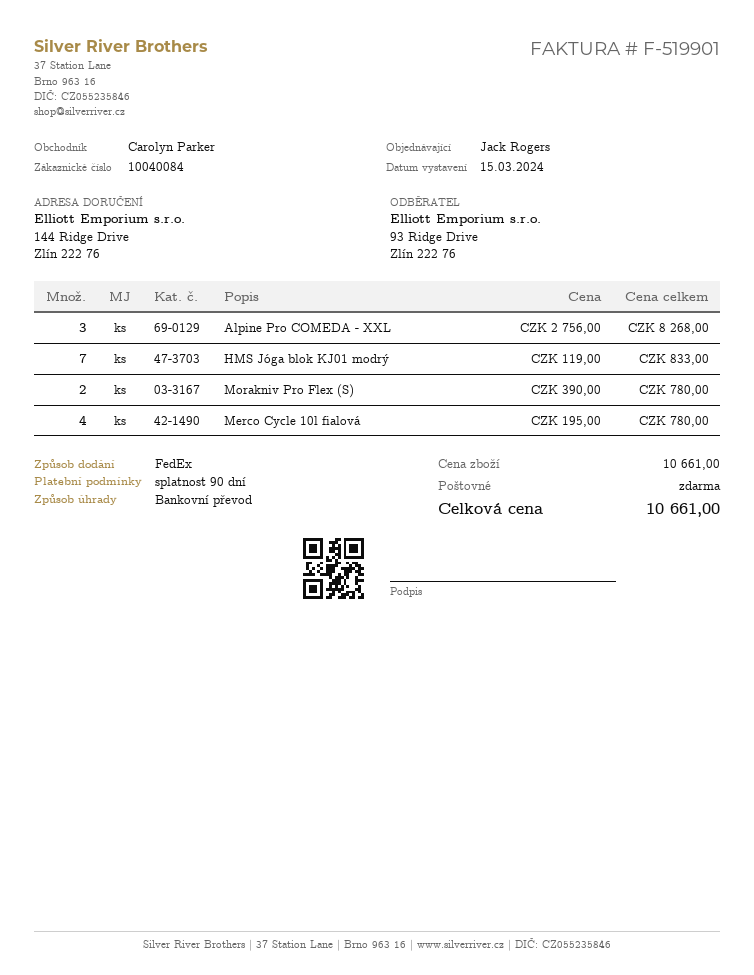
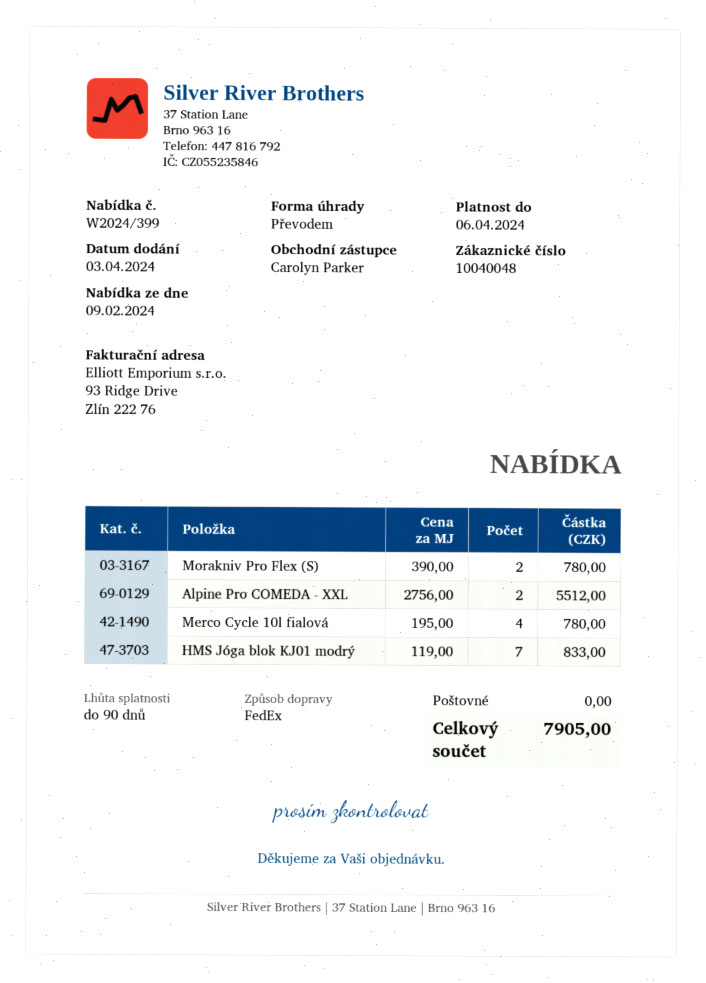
customer number: 10040084 -> 10040048
Alpine Pro COMEDA - XXL: 3 x 2756.00 = 8268.00 -> 2 x 2756.00 = 5512.00
total: 10661.00 -> 7905.00

